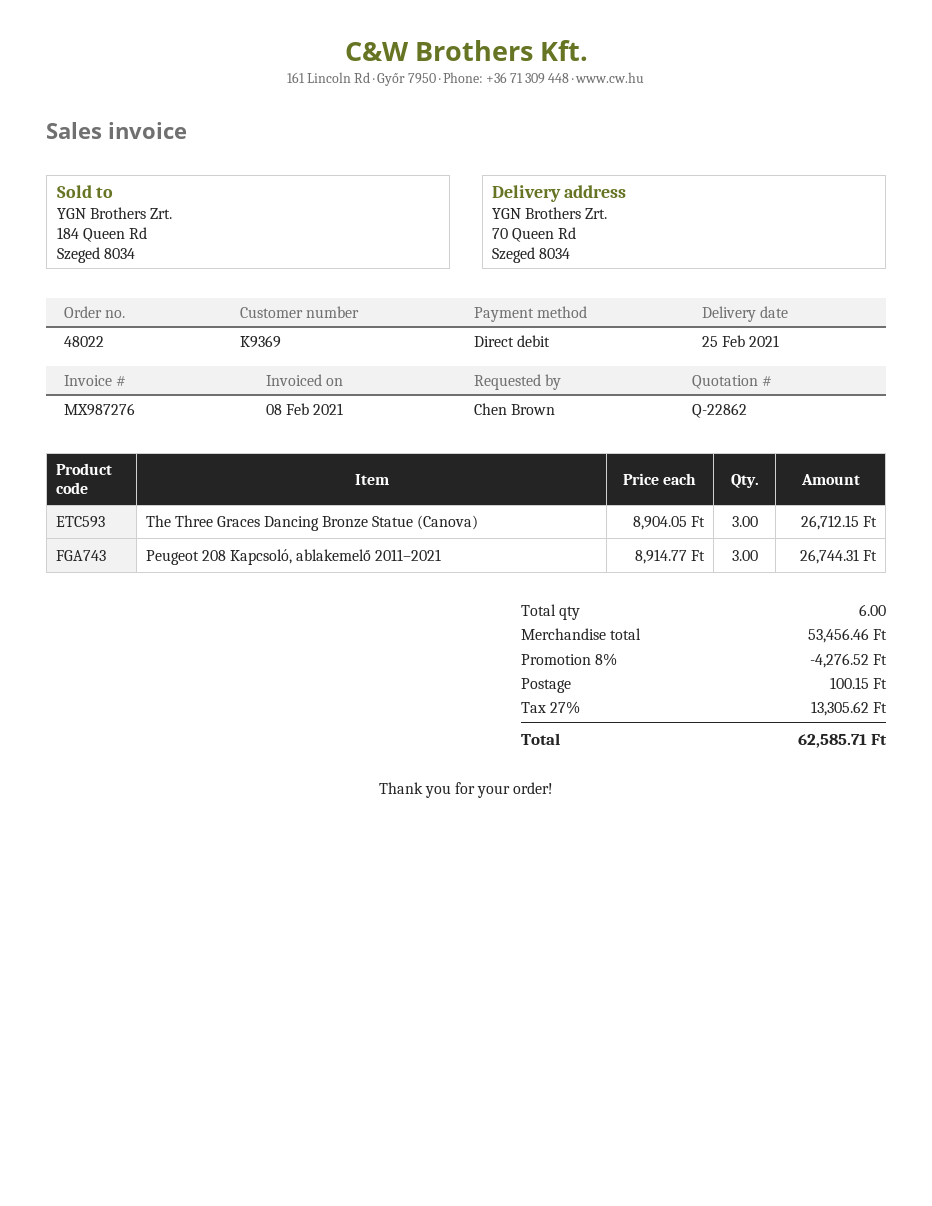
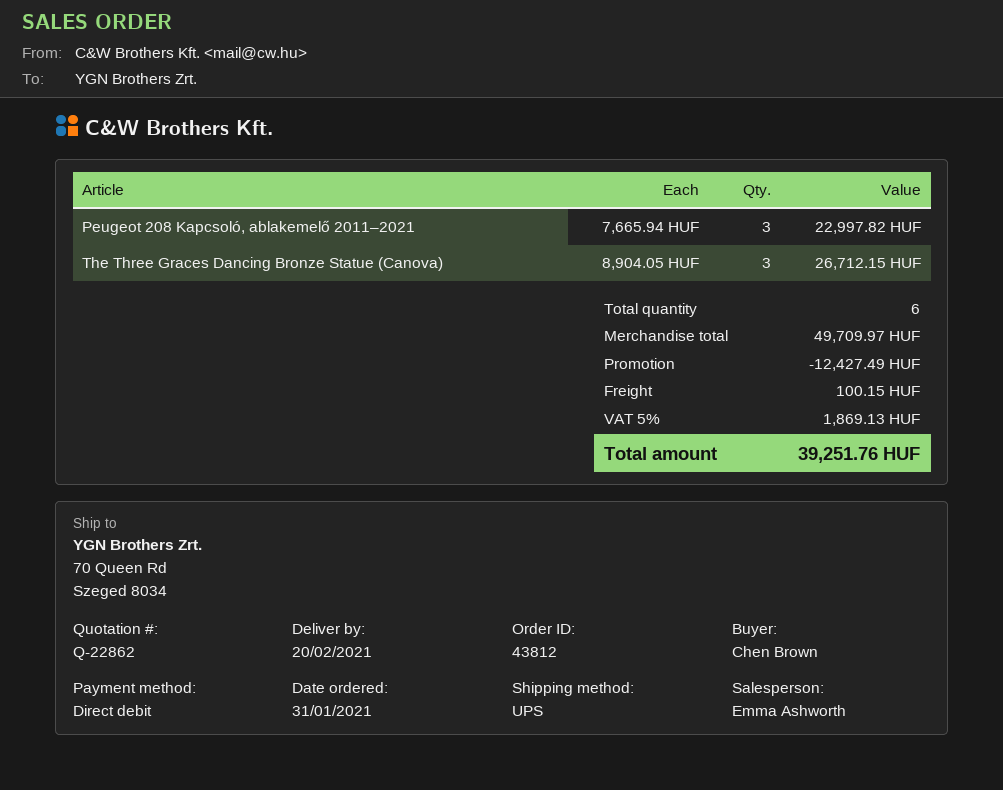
order number: 48022 -> 43812
delivery date: 2021-02-25 -> 2021-02-20
Peugeot 208 Kapcsoló, ablakemelő 2011–2021: 3 x 8914.77 = 26744.31 -> 3 x 7665.94 = 22997.82
subtotal: 53456.46 -> 49709.97
discount: 4276.52 -> 12427.49
tax: 27% = 13305.62 -> 5% = 1869.13
total: 62585.71 -> 39251.76

